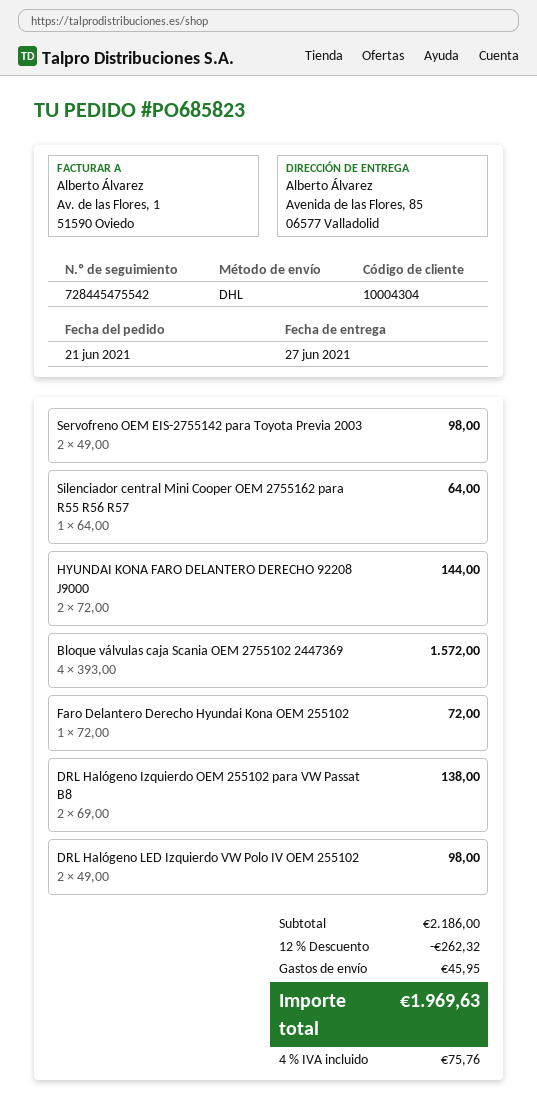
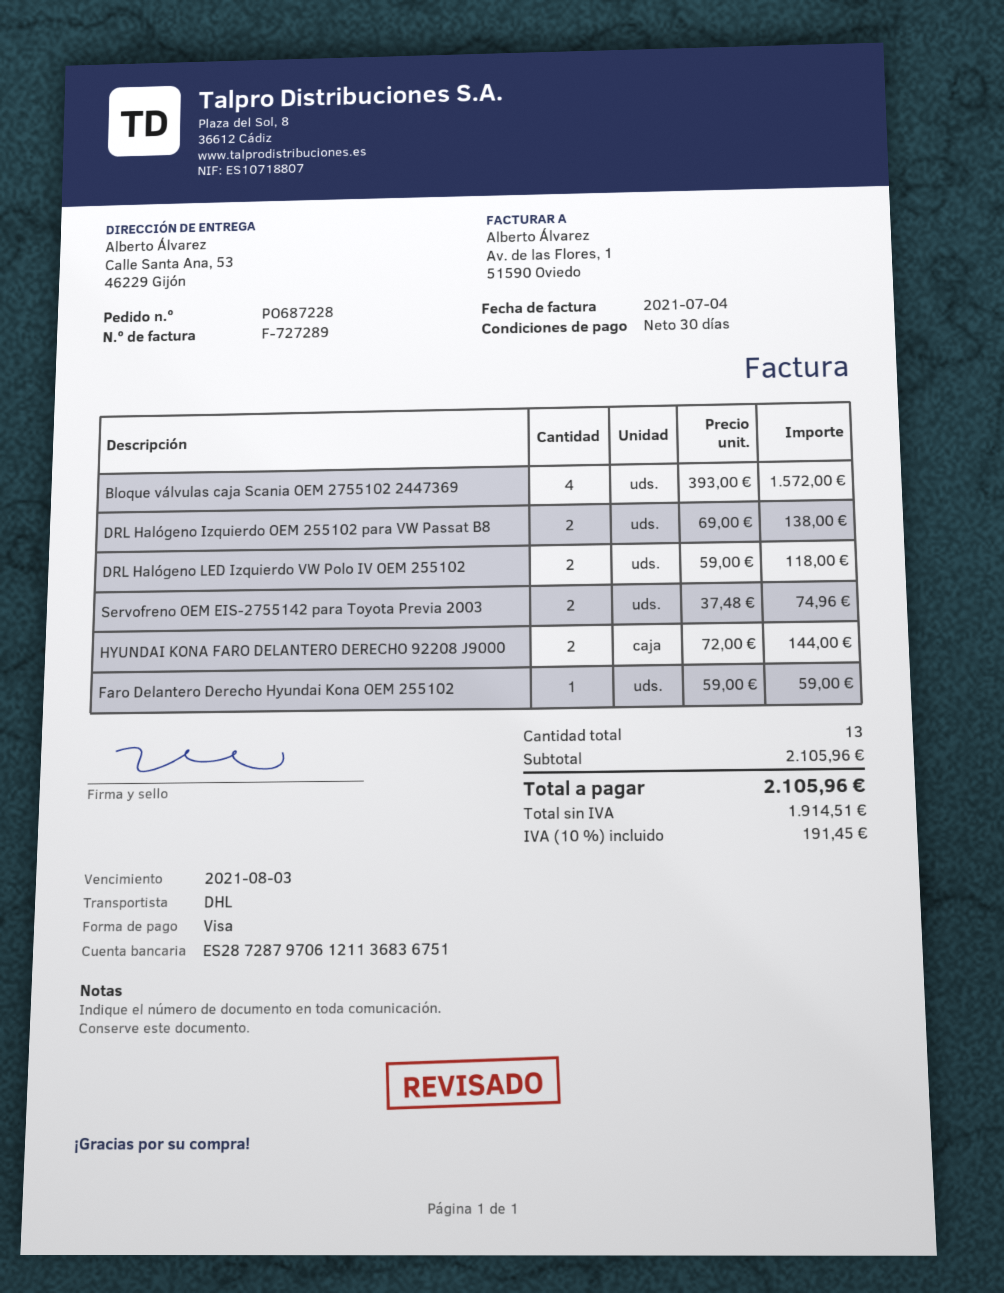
order number: PO685823 -> PO687228
ship to: Avenida de las Flores, 85, 06577 Valladolid -> Calle Santa Ana, 53, 46229 Gijón
Servofreno OEM EIS-2755142 para Toyota Previa 2003: 2 x 49.00 = 98.00 -> 2 x 37.48 = 74.96
Silenciador central Mini Cooper OEM 2755162 para R55 R56 R57: 1 x 64.00 = 64.00 -> none
Faro Delantero Derecho Hyundai Kona OEM 255102: 1 x 72.00 = 72.00 -> 1 x 59.00 = 59.00
DRL Halógeno LED Izquierdo VW Polo IV OEM 255102: 2 x 49.00 = 98.00 -> 2 x 59.00 = 118.00
subtotal: 2186.00 -> 2105.96
discount: 12% = 262.32 -> none
shipping: 45.95 -> none
tax: 4% = 75.76 -> 10% = 191.45
total: 1969.63 -> 2105.96

